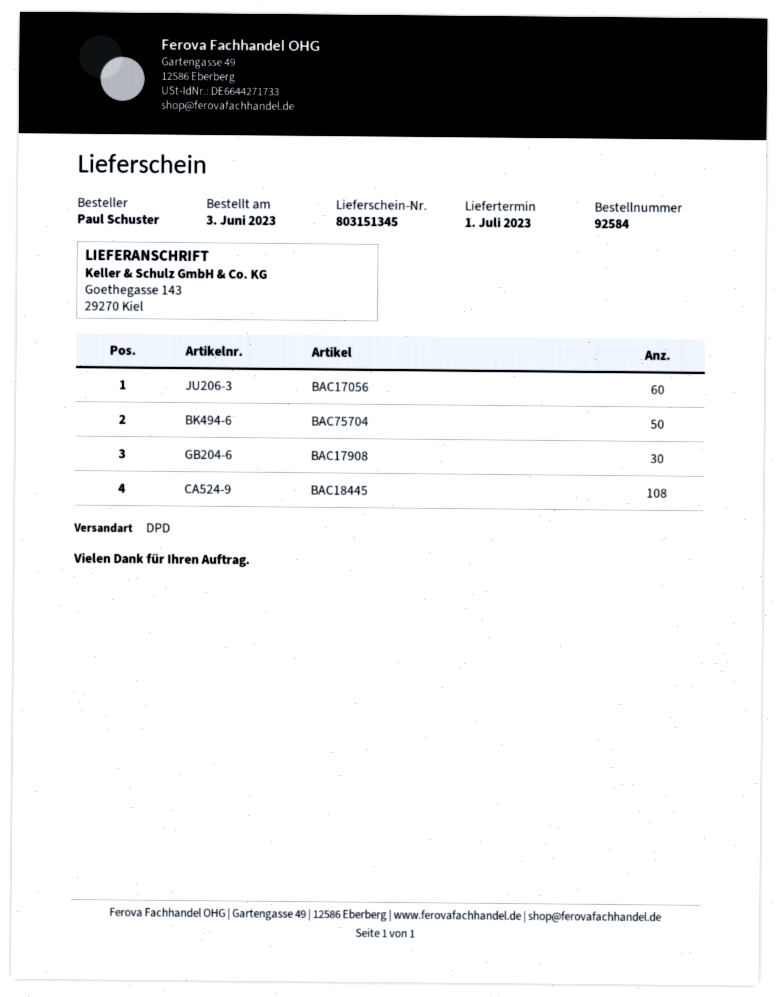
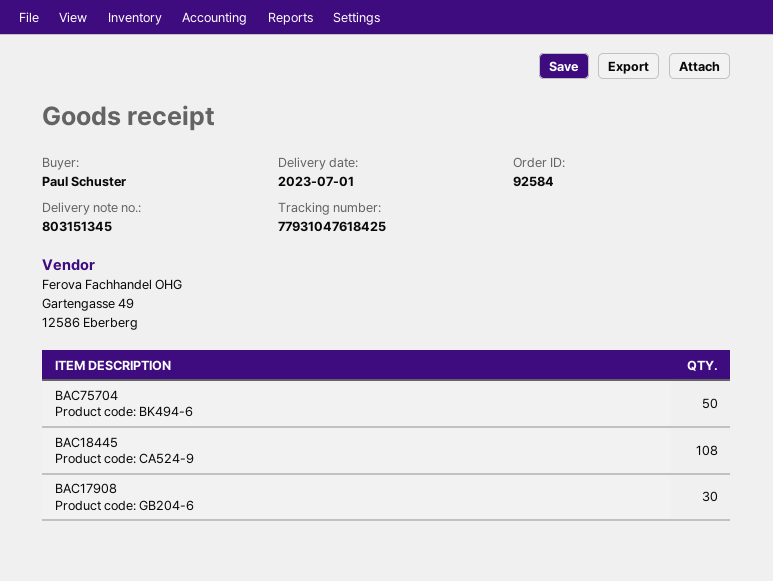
BAC17056: 60 -> none

